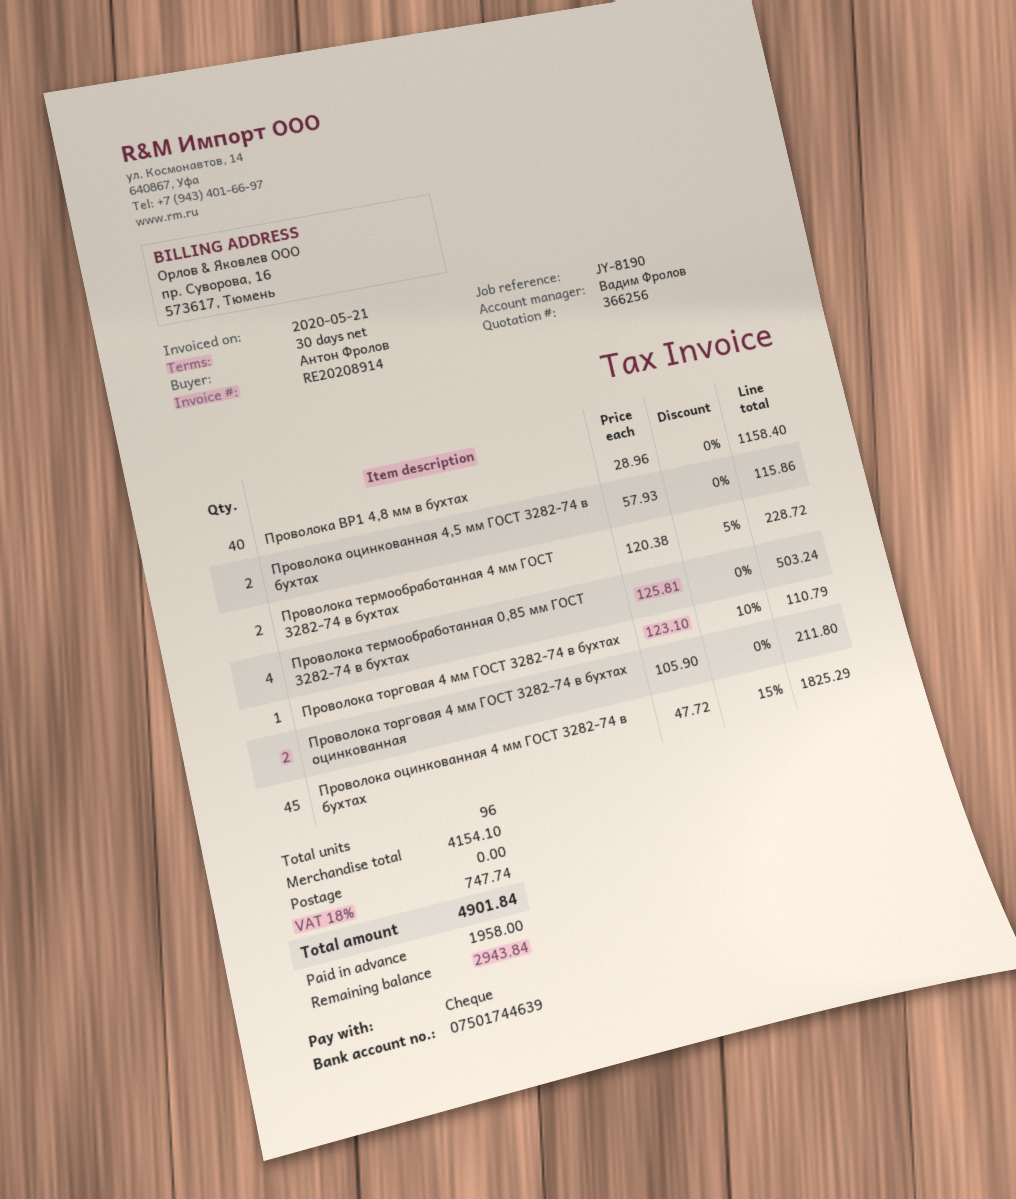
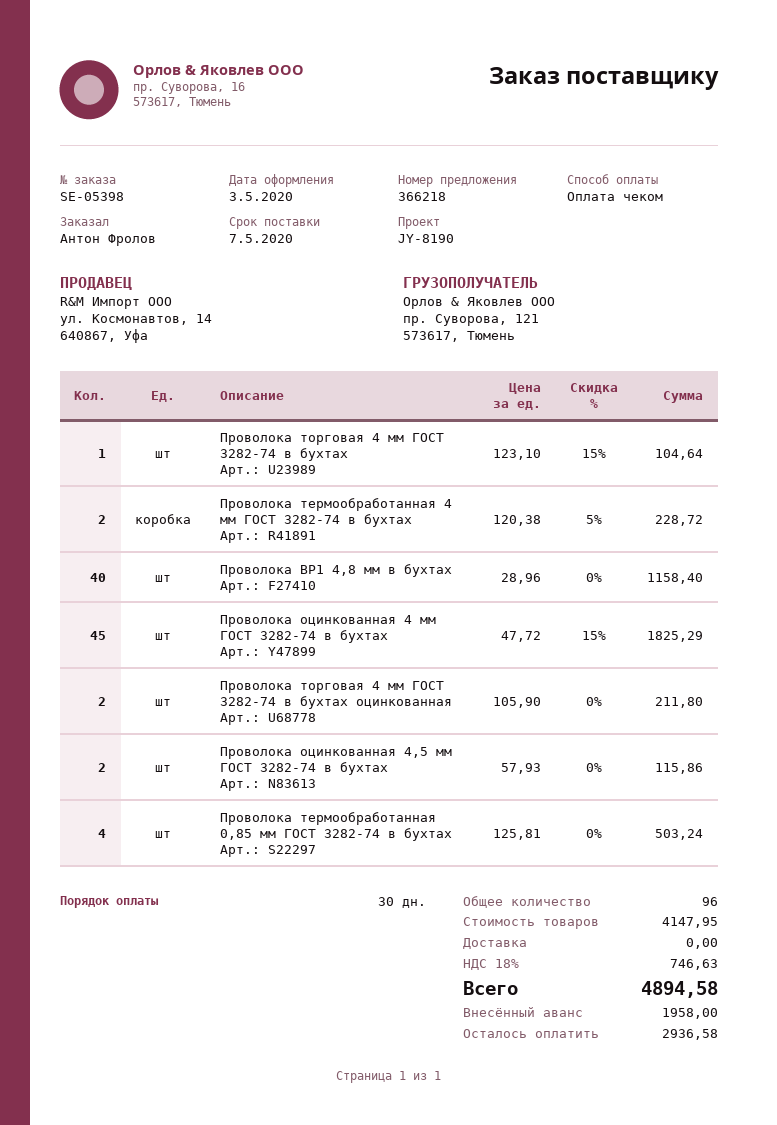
quote number: 366256 -> 366218
Проволока торговая 4 мм ГОСТ 3282-74 в бухтах: 1 x 123.10 - 10% = 110.79 -> 1 x 123.10 - 15% = 104.64
subtotal: 4154.10 -> 4147.95
tax: 18% = 747.74 -> 18% = 746.63
total: 4901.84 -> 4894.58
balance: 2943.84 -> 2936.58

